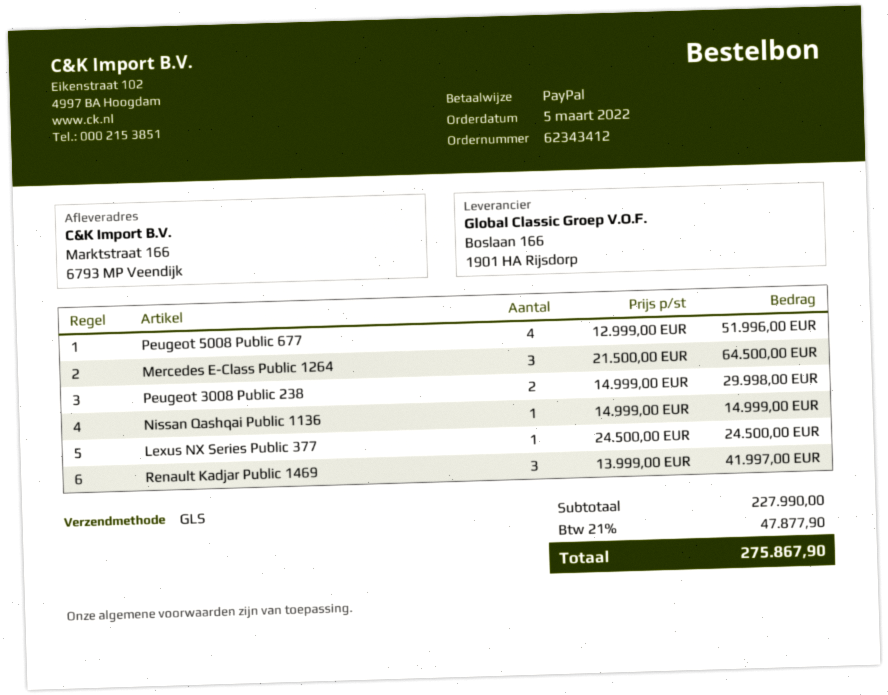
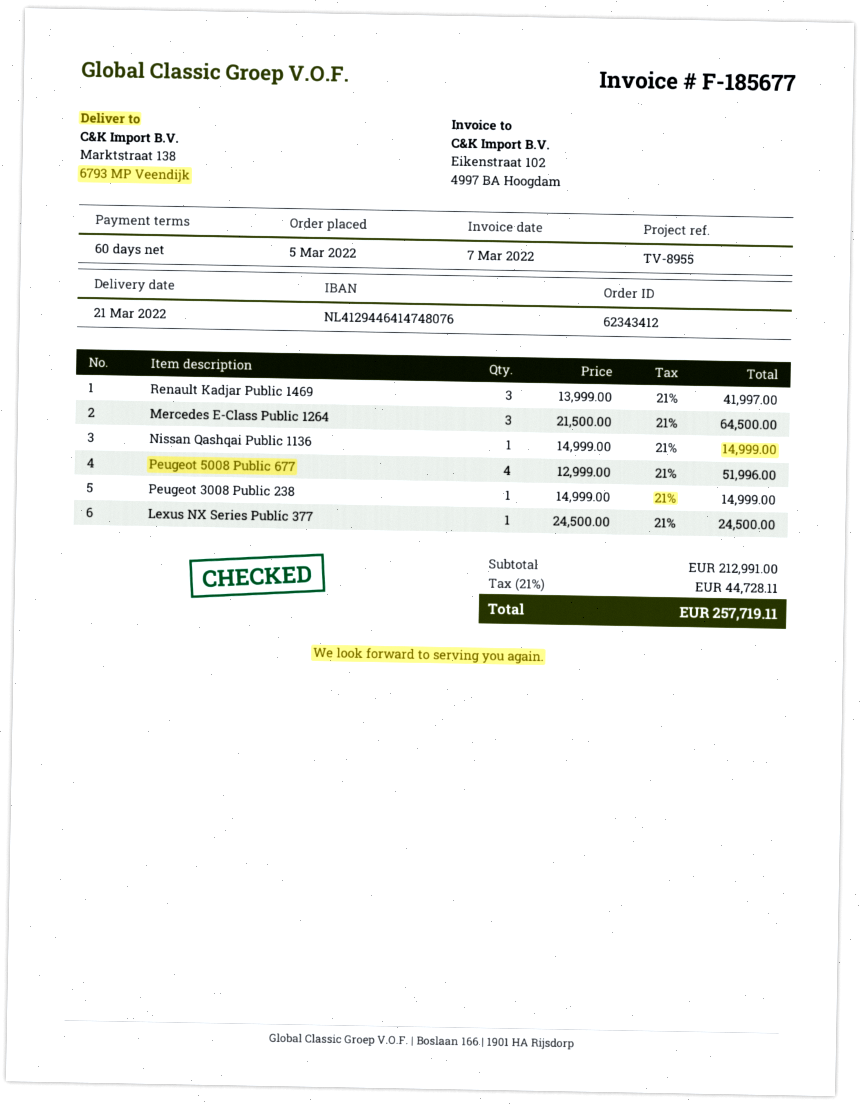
ship to: Marktstraat 166, 6793 MP Veendijk -> Marktstraat 138, 6793 MP Veendijk
Peugeot 3008 Public 238: 2 x 14999.00 = 29998.00 -> 1 x 14999.00 = 14999.00
subtotal: 227990.00 -> 212991.00
tax: 21% = 47877.90 -> 21% = 44728.11
total: 275867.90 -> 257719.11

